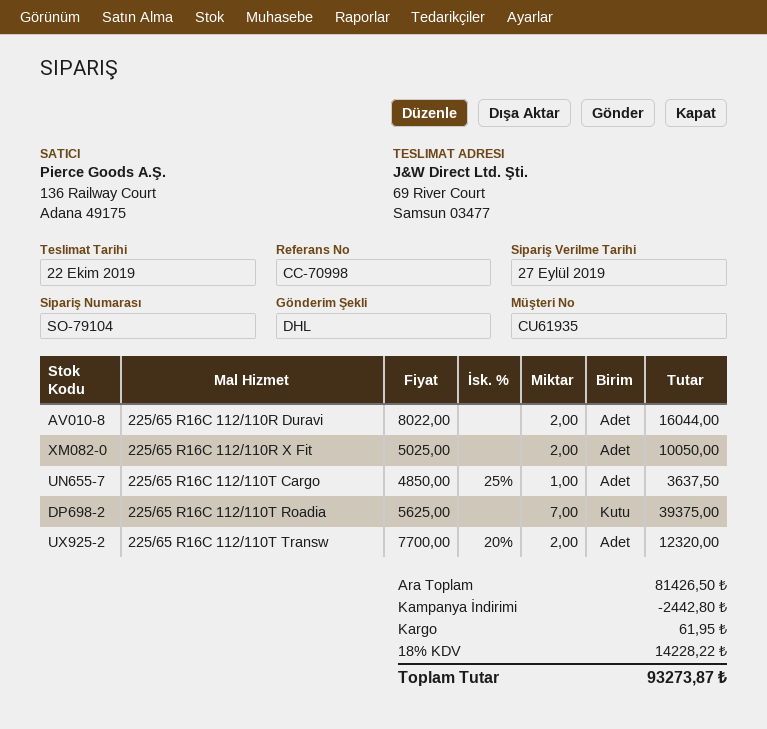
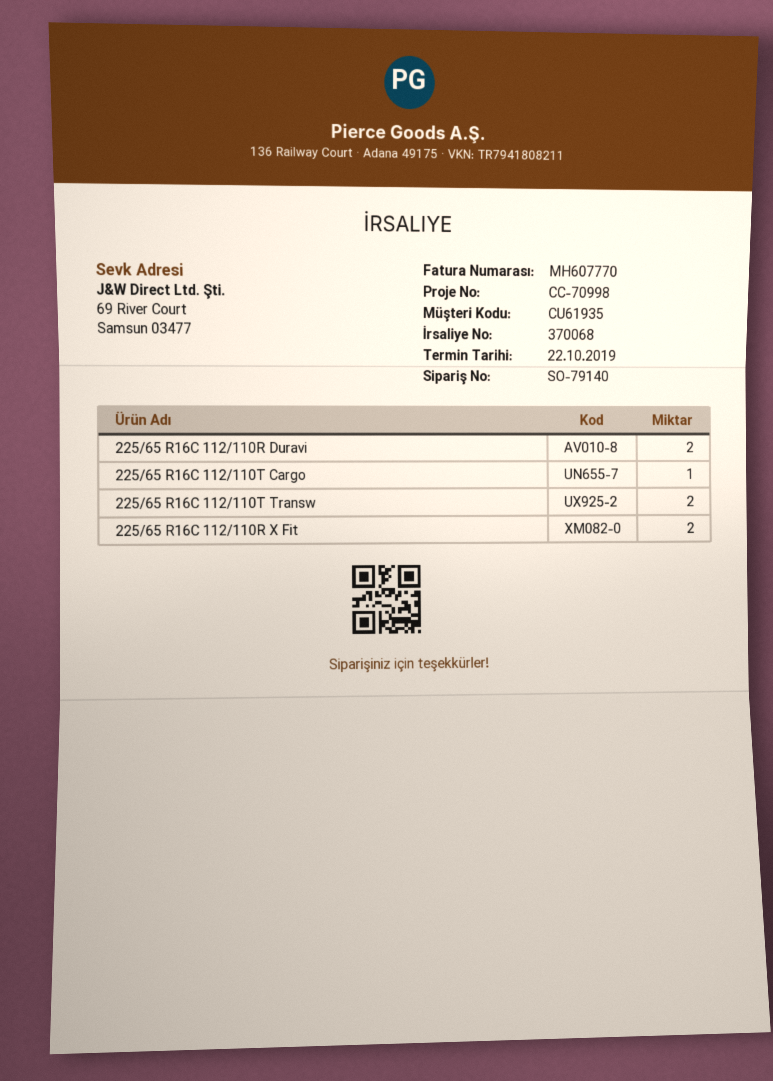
order number: SO-79104 -> SO-79140
225/65 R16C 112/110T Roadia: 7 -> none

